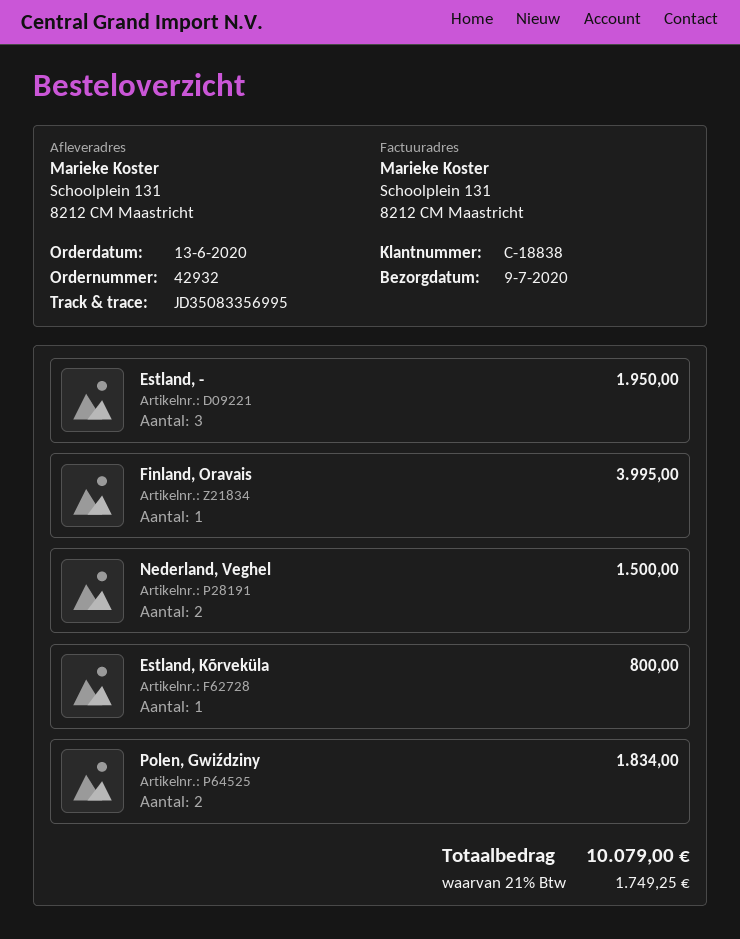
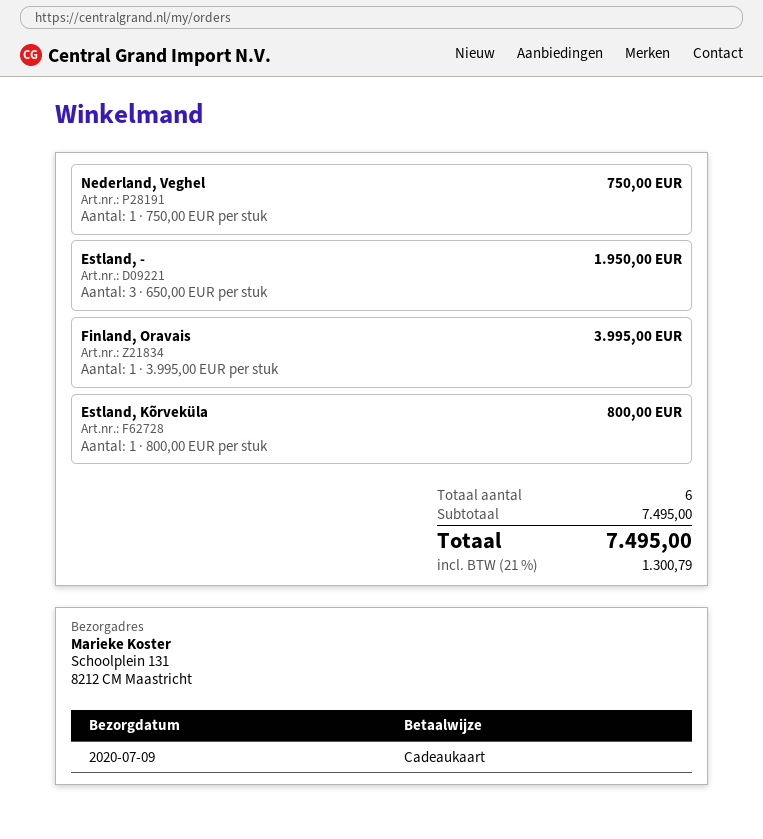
Nederland, Veghel: 2 for 1500.00 -> 1 for 750.00
Polen, Gwiździny: 2 for 1834.00 -> none
tax: 21% = 1749.25 -> 21% = 1300.79
total: 10079.00 -> 7495.00

